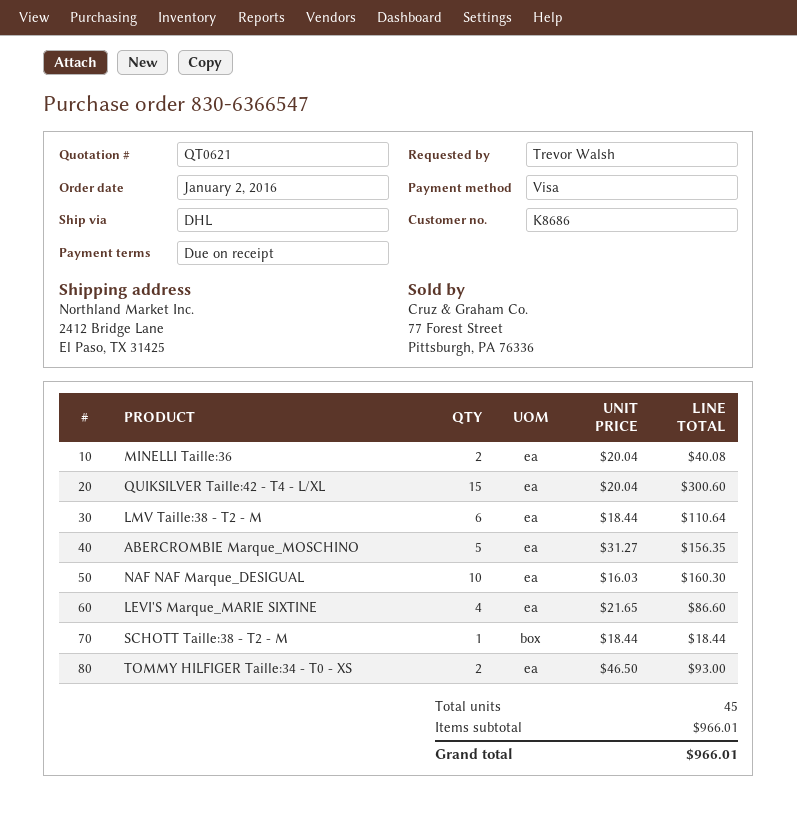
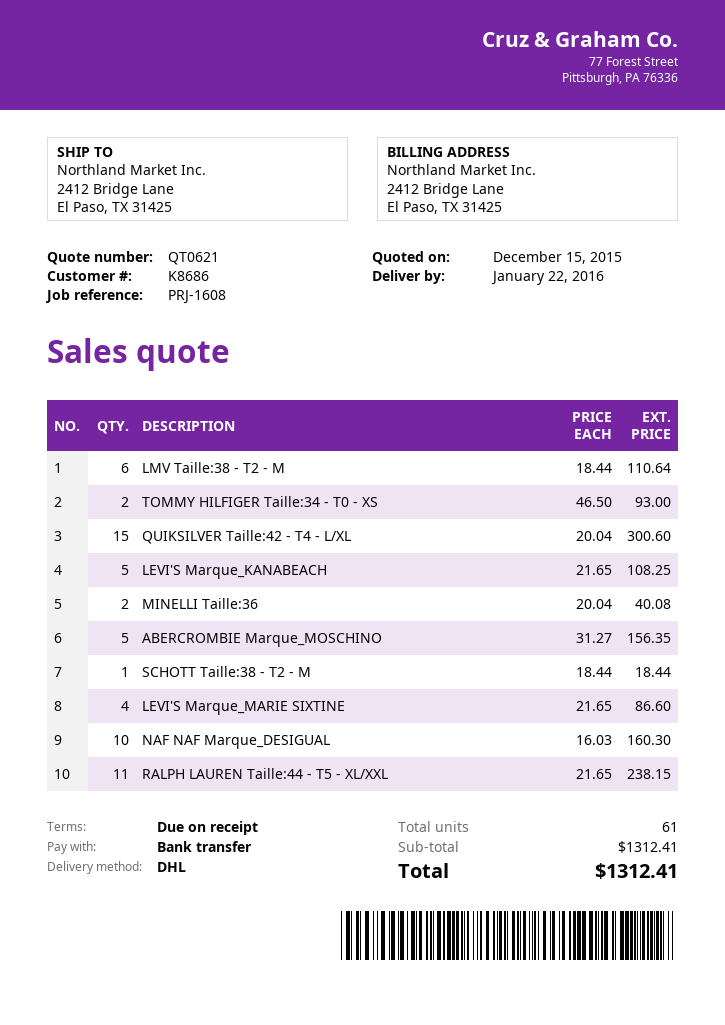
payment method: Visa -> bank transfer
LEVI'S Marque_KANABEACH: none -> 5 x 21.65 = 108.25
RALPH LAUREN Taille:44 - T5 - XL/XXL: none -> 11 x 21.65 = 238.15
total quantity: 45 -> 61
subtotal: 966.01 -> 1312.41
total: 966.01 -> 1312.41

